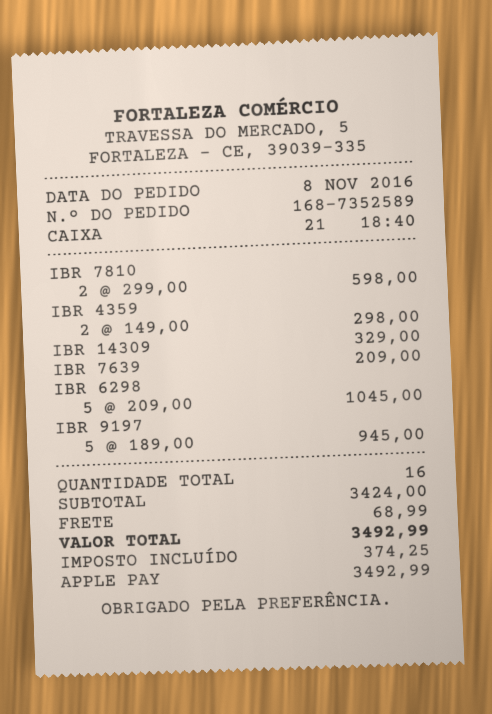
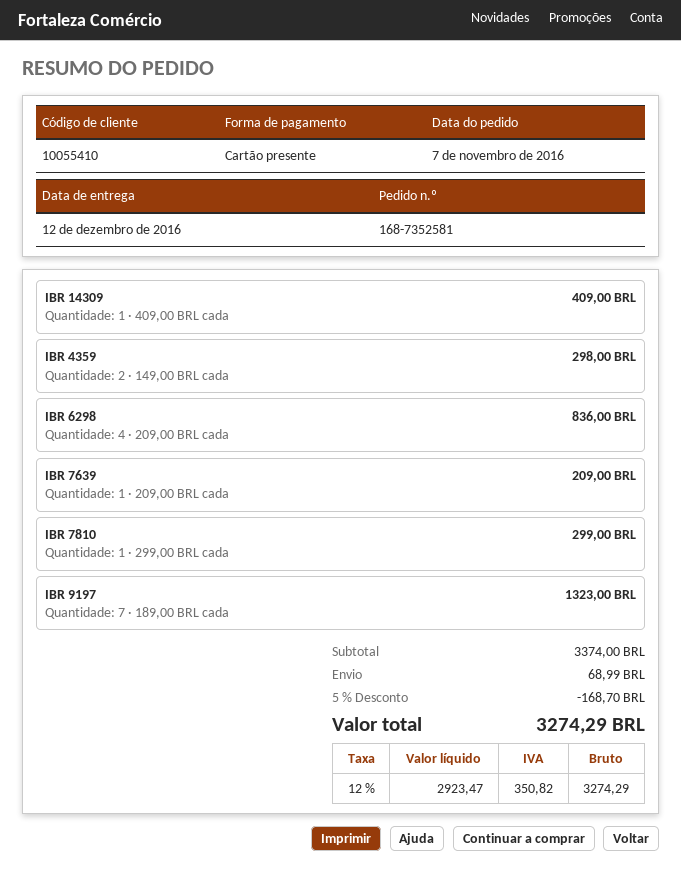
order number: 168-7352589 -> 168-7352581
order date: 2016-11-08 -> 2016-11-07
payment method: Apple Pay -> gift card
IBR 7810: 2 x 299.00 = 598.00 -> 1 x 299.00 = 299.00
IBR 14309: 1 x 329.00 = 329.00 -> 1 x 409.00 = 409.00
IBR 6298: 5 x 209.00 = 1045.00 -> 4 x 209.00 = 836.00
IBR 9197: 5 x 189.00 = 945.00 -> 7 x 189.00 = 1323.00
subtotal: 3424.00 -> 3374.00
discount: none -> 5% = 168.70
tax: 374.25 -> 350.82
total: 3492.99 -> 3274.29

